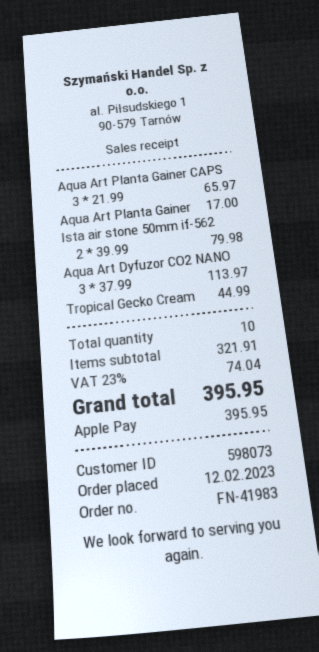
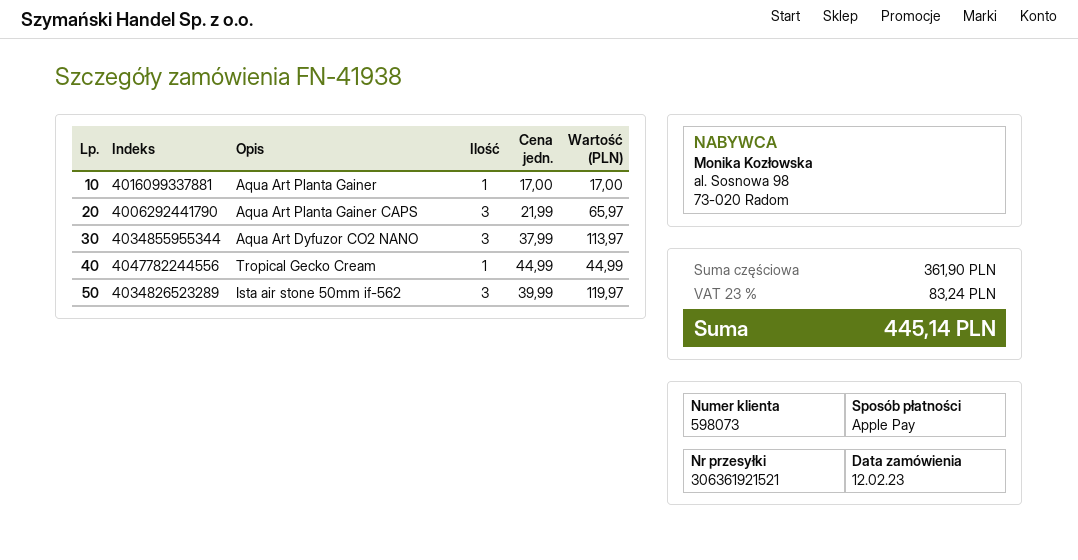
order number: FN-41983 -> FN-41938
Ista air stone 50mm if-562: 2 x 39.99 = 79.98 -> 3 x 39.99 = 119.97
subtotal: 321.91 -> 361.90
tax: 23% = 74.04 -> 23% = 83.24
total: 395.95 -> 445.14

